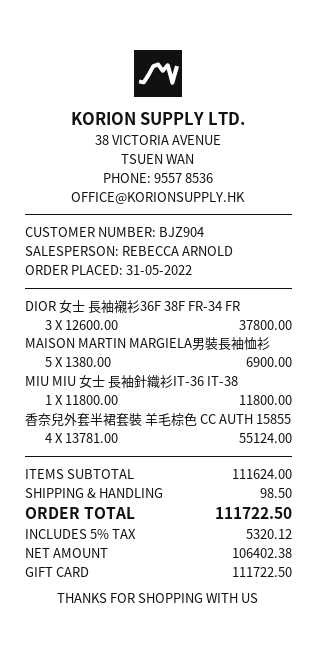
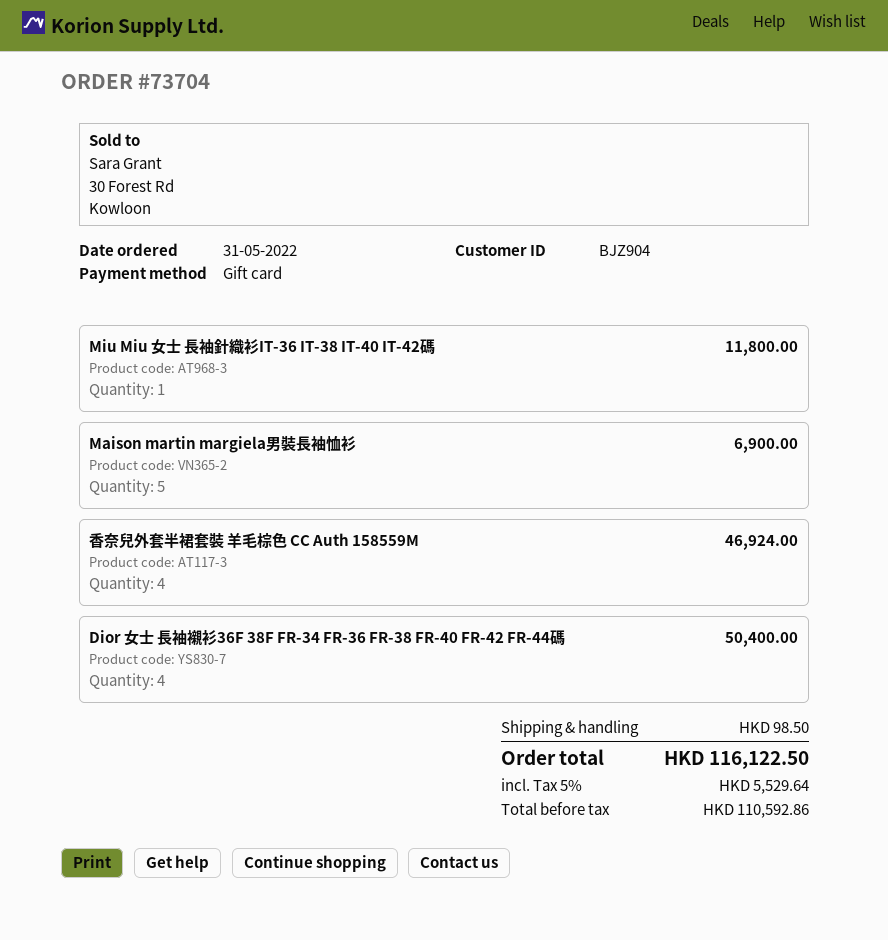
DIOR 女士 長袖襯衫36F 38F FR-34 FR: 3 for 37800.00 -> 4 for 50400.00
香奈兒外套半裙套裝 羊毛棕色 CC AUTH 15855: 4 for 55124.00 -> 4 for 46924.00
net: 106402.38 -> 110592.86
tax: 5% = 5320.12 -> 5% = 5529.64
total: 111722.50 -> 116122.50

